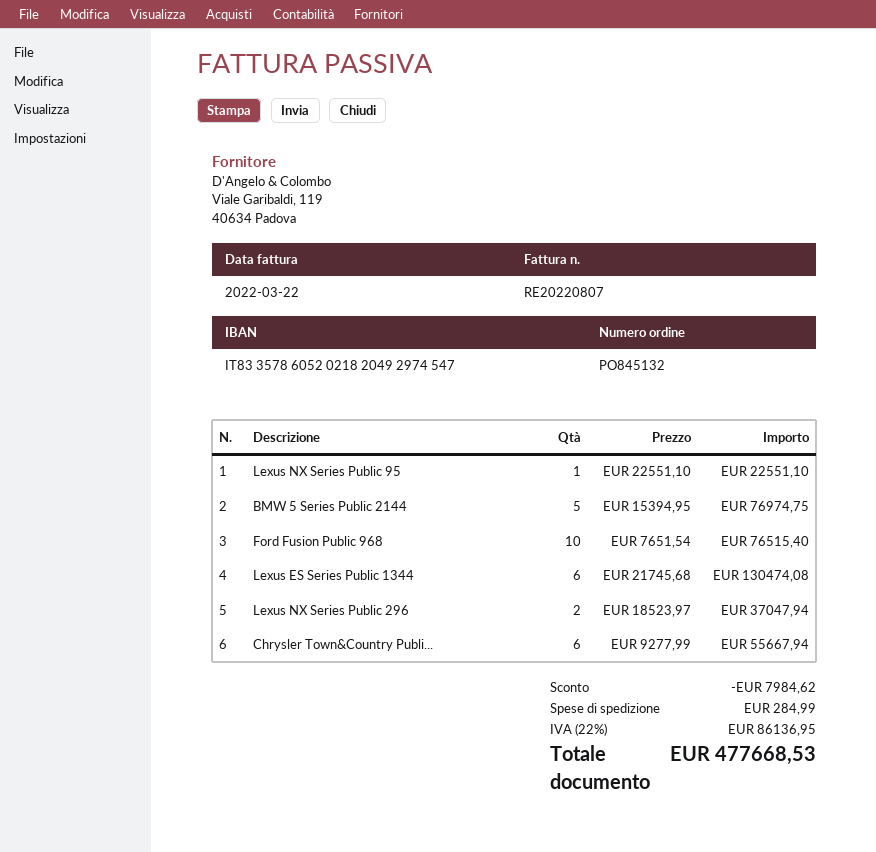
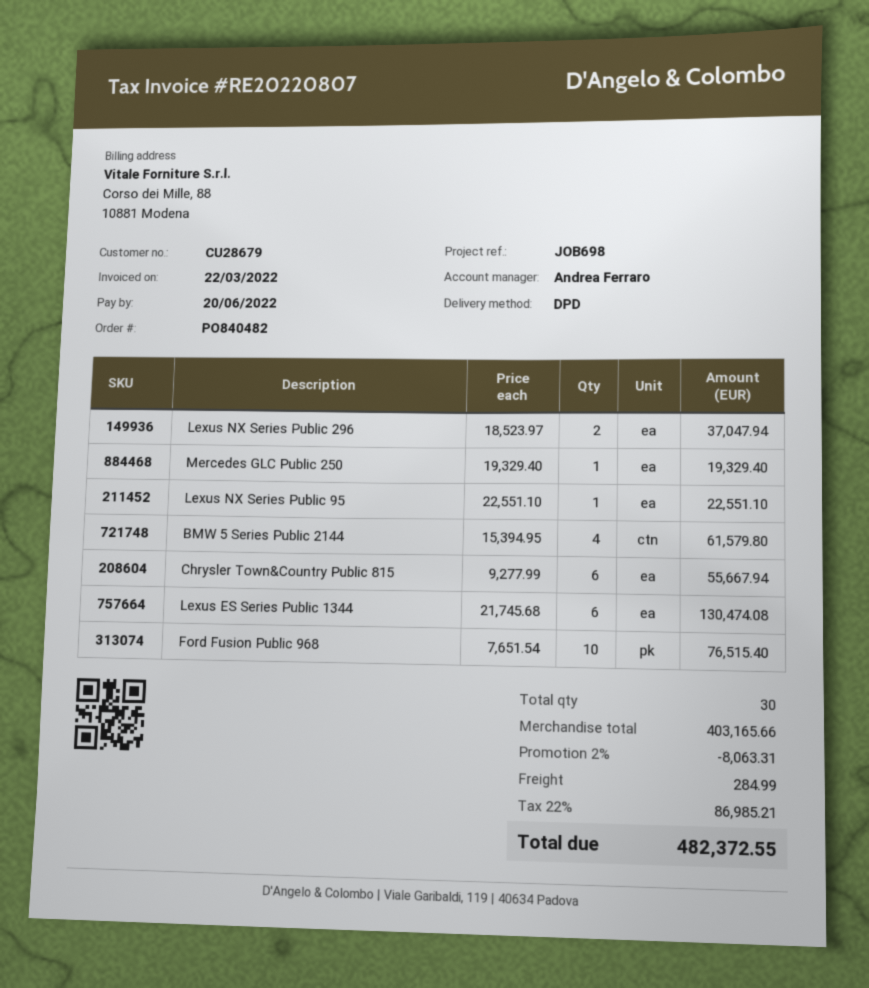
order number: PO845132 -> PO840482
BMW 5 Series Public 2144: 5 x 15394.95 = 76974.75 -> 4 x 15394.95 = 61579.80
Mercedes GLC Public 250: none -> 1 x 19329.40 = 19329.40
discount: 7984.62 -> 8063.31
tax: 22% = 86136.95 -> 22% = 86985.21
total: 477668.53 -> 482372.55

